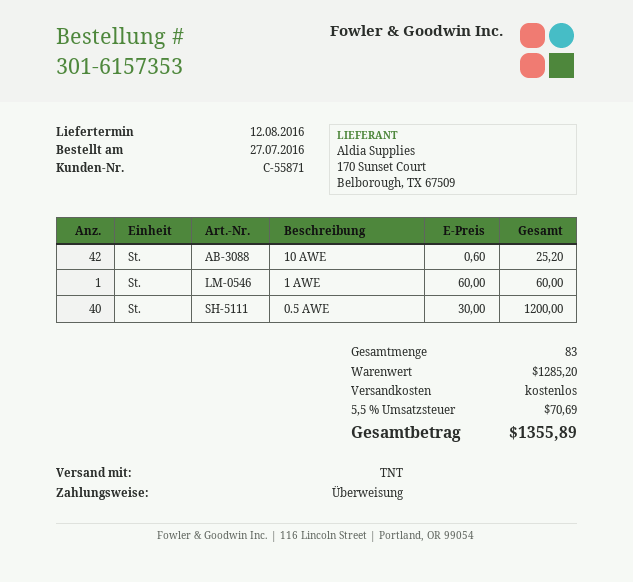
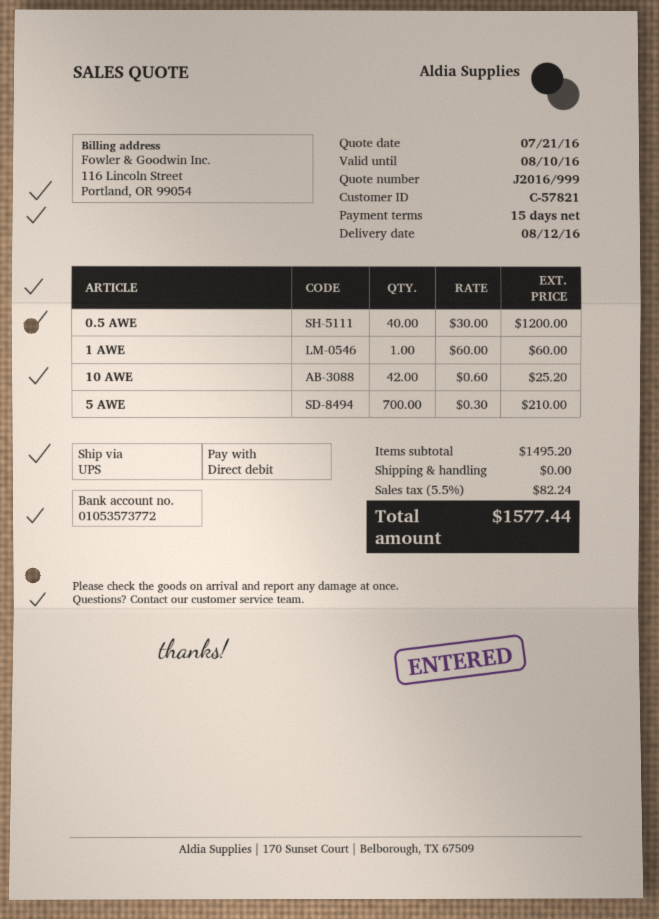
customer number: C-55871 -> C-57821
payment method: bank transfer -> direct debit
shipping method: TNT -> UPS
5 AWE: none -> 700 x 0.30 = 210.00
subtotal: 1285.20 -> 1495.20
tax: 5.5% = 70.69 -> 5.5% = 82.24
total: 1355.89 -> 1577.44

